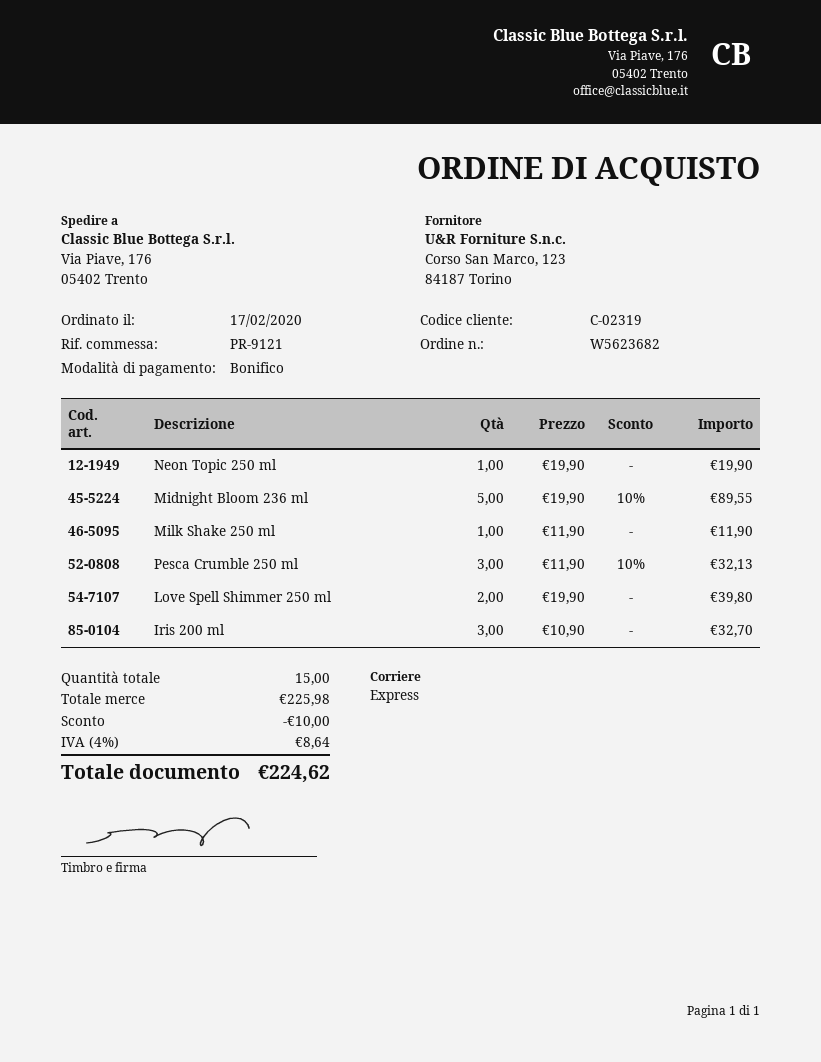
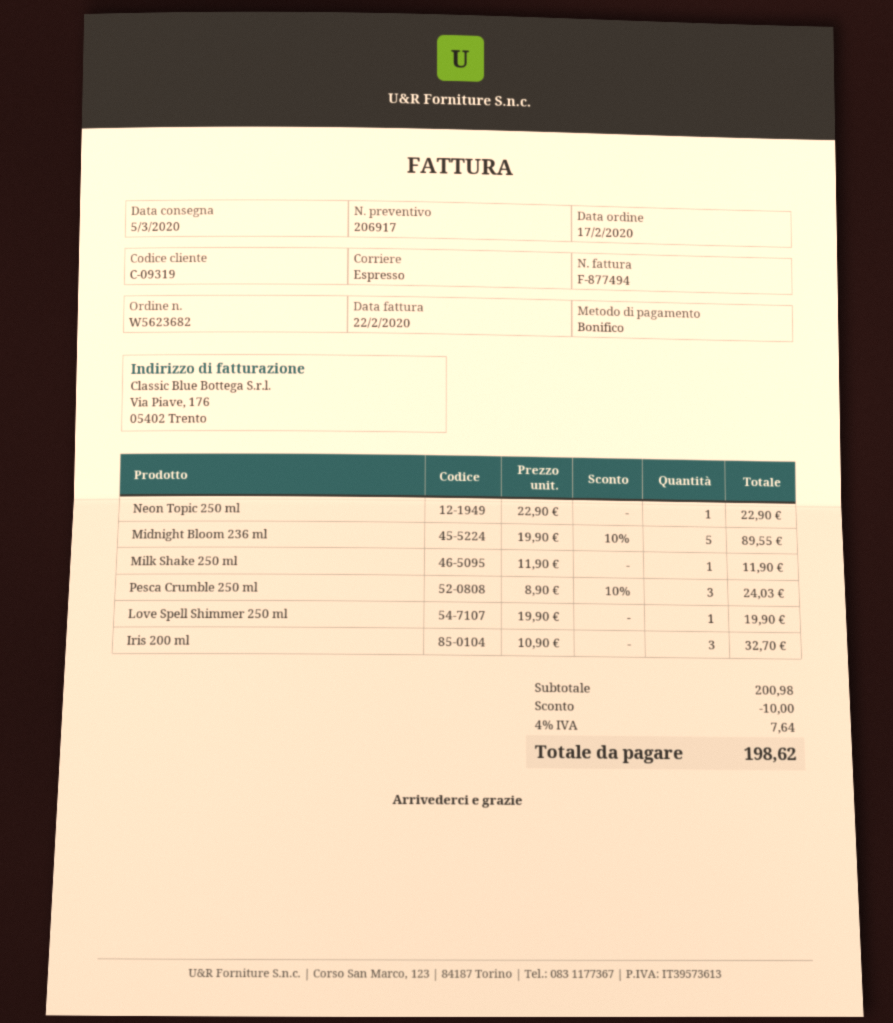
customer number: C-02319 -> C-09319
Neon Topic 250 ml: 1 x 19.90 = 19.90 -> 1 x 22.90 = 22.90
Pesca Crumble 250 ml: 3 x 11.90 - 10% = 32.13 -> 3 x 8.90 - 10% = 24.03
Love Spell Shimmer 250 ml: 2 x 19.90 = 39.80 -> 1 x 19.90 = 19.90
subtotal: 225.98 -> 200.98
tax: 4% = 8.64 -> 4% = 7.64
total: 224.62 -> 198.62

